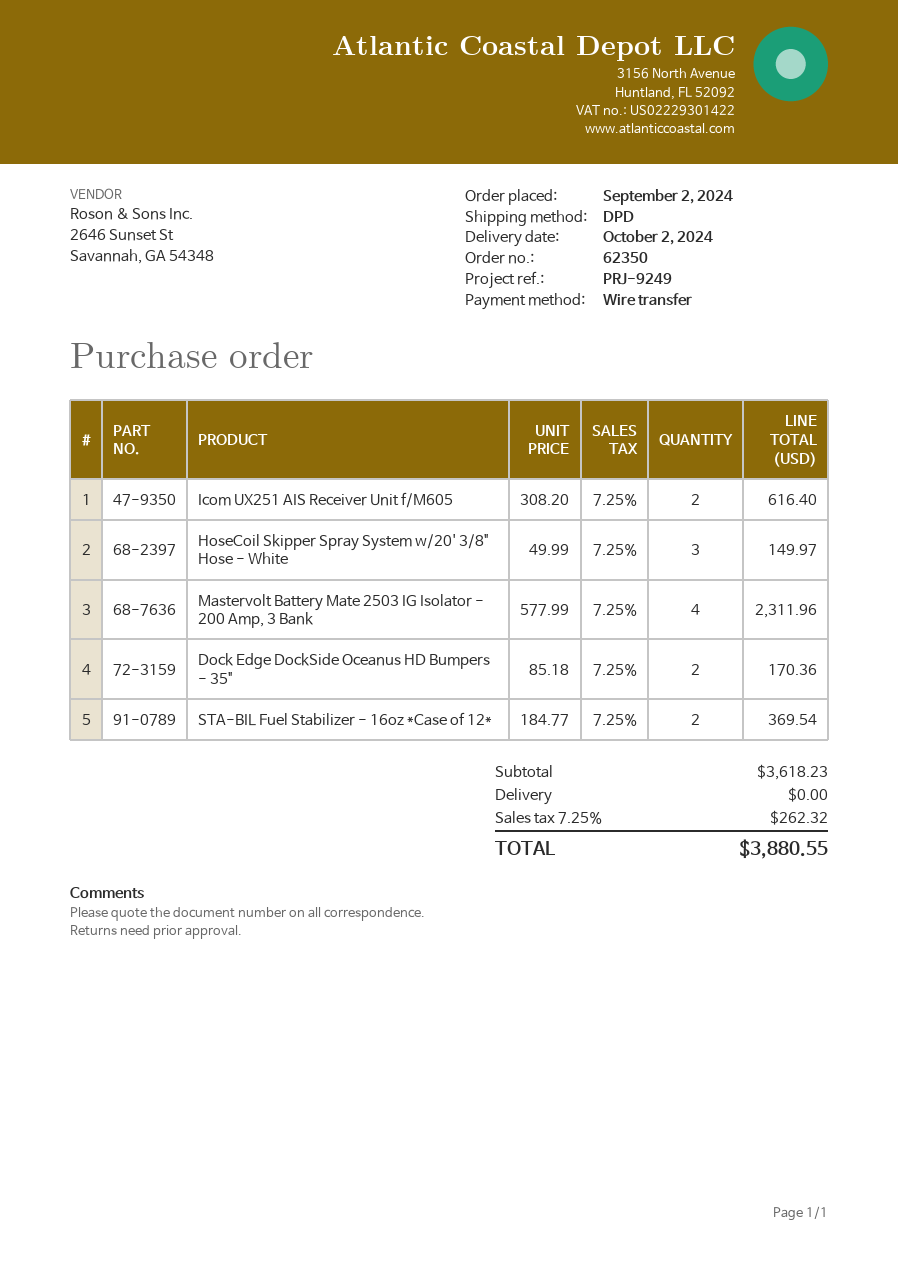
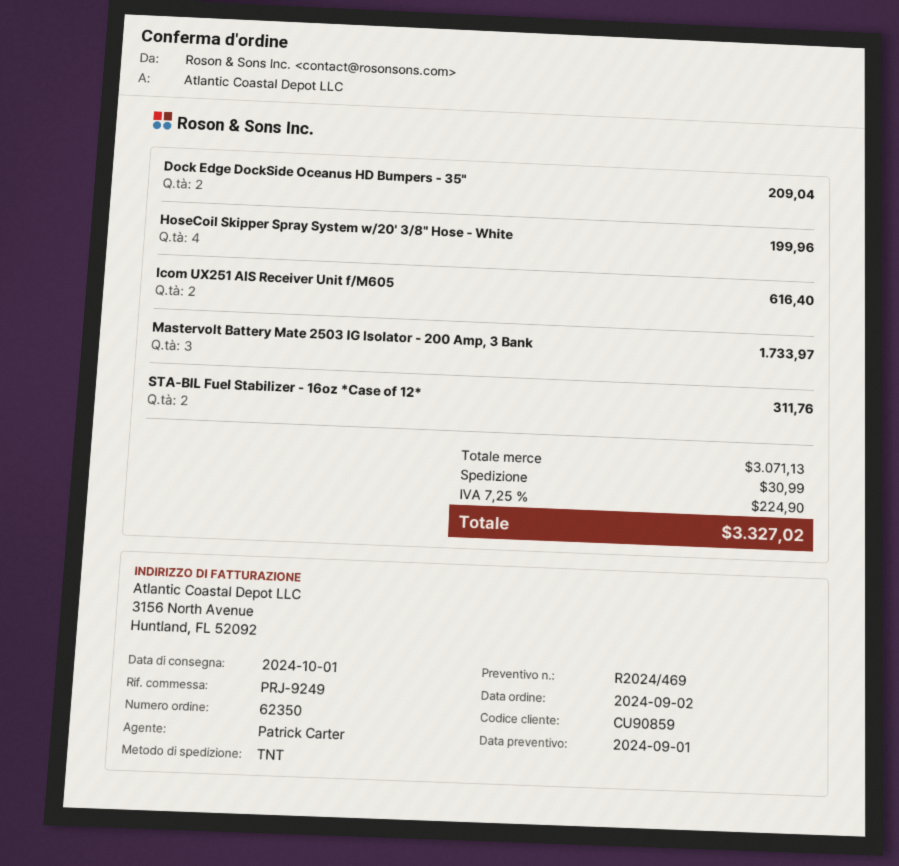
delivery date: 2024-10-02 -> 2024-10-01
shipping method: DPD -> TNT
HoseCoil Skipper Spray System w/20' 3/8" Hose - White: 3 for 149.97 -> 4 for 199.96
Mastervolt Battery Mate 2503 IG Isolator - 200 Amp, 3 Bank: 4 for 2311.96 -> 3 for 1733.97
Dock Edge DockSide Oceanus HD Bumpers - 35": 2 for 170.36 -> 2 for 209.04
STA-BIL Fuel Stabilizer - 16oz *Case of 12*: 2 for 369.54 -> 2 for 311.76
subtotal: 3618.23 -> 3071.13
shipping: 0.00 -> 30.99
tax: 7.25% = 262.32 -> 7.25% = 224.90
total: 3880.55 -> 3327.02

